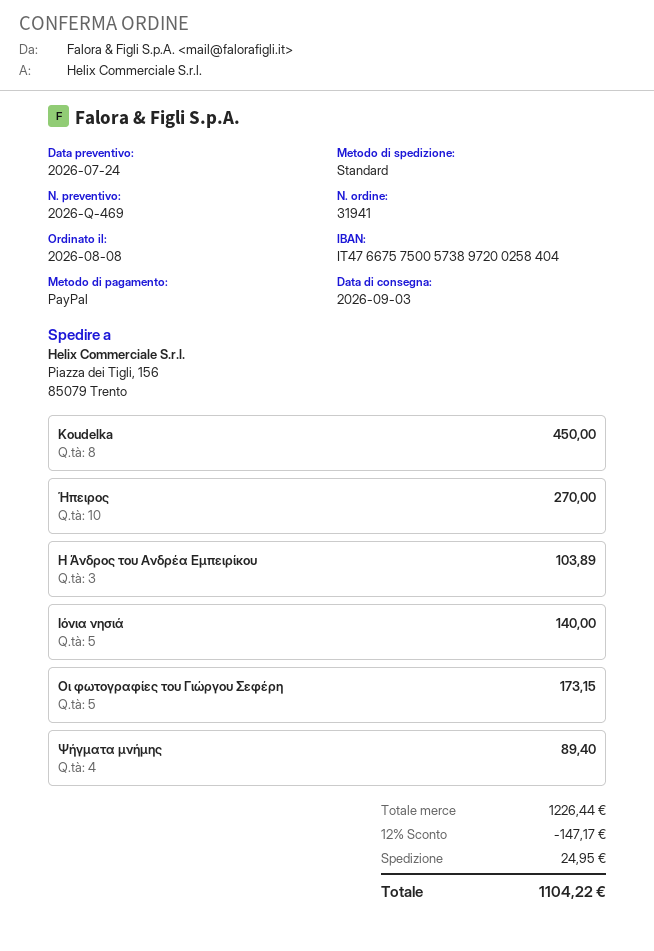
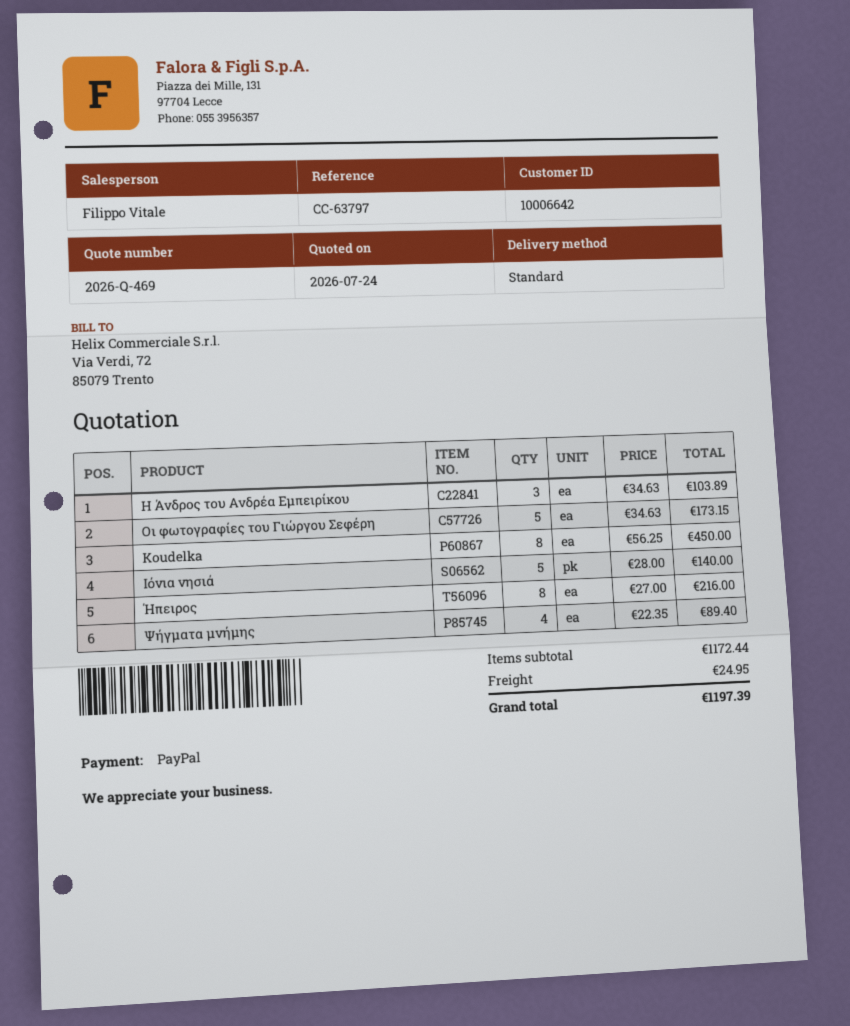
Ήπειρος: 10 for 270.00 -> 8 for 216.00
subtotal: 1226.44 -> 1172.44
discount: 12% = 147.17 -> none
total: 1104.22 -> 1197.39

